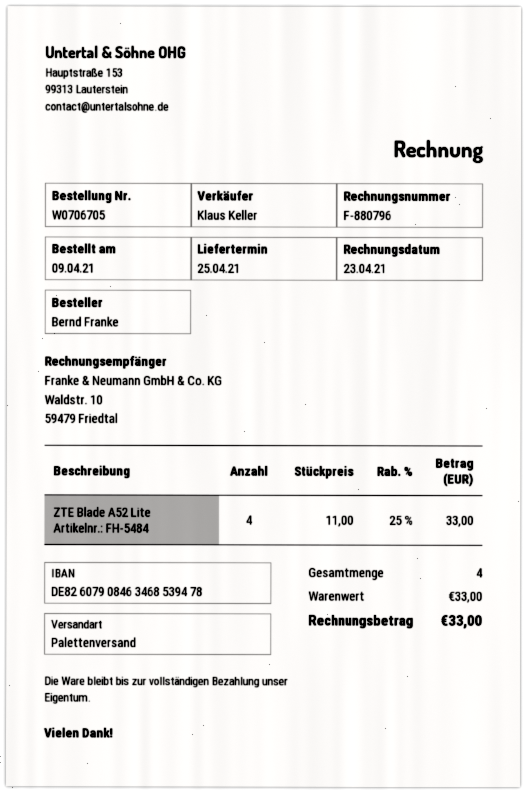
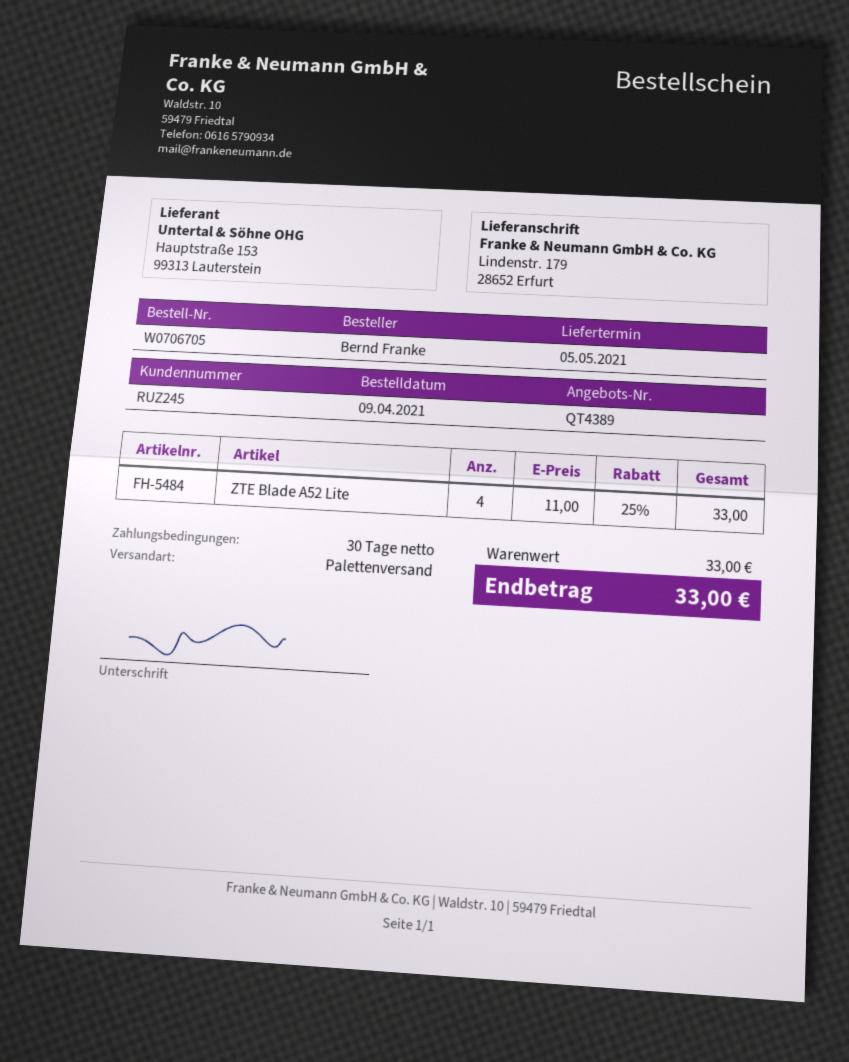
delivery date: 2021-04-25 -> 2021-05-05

